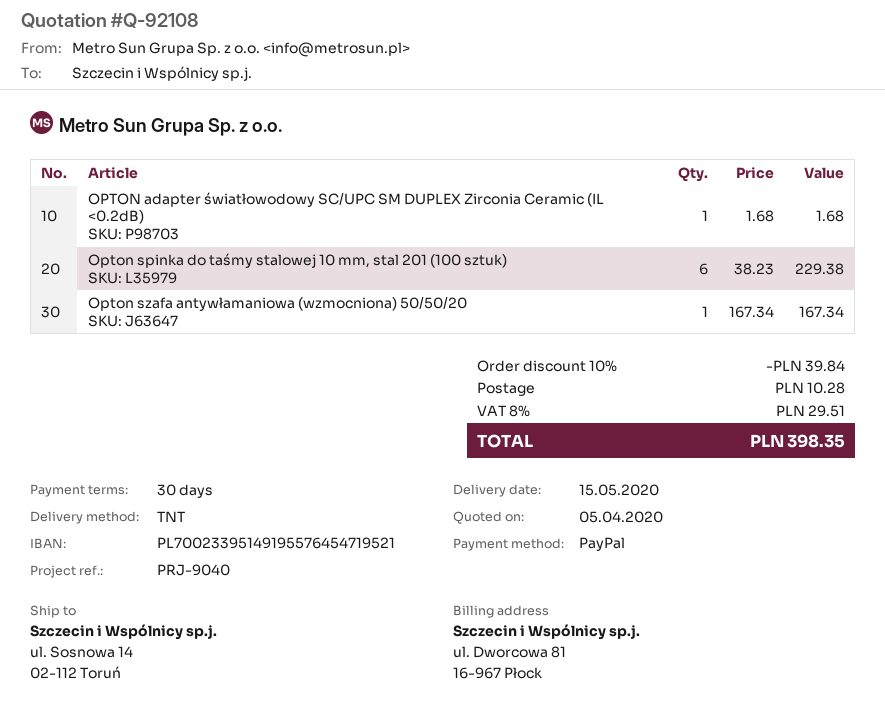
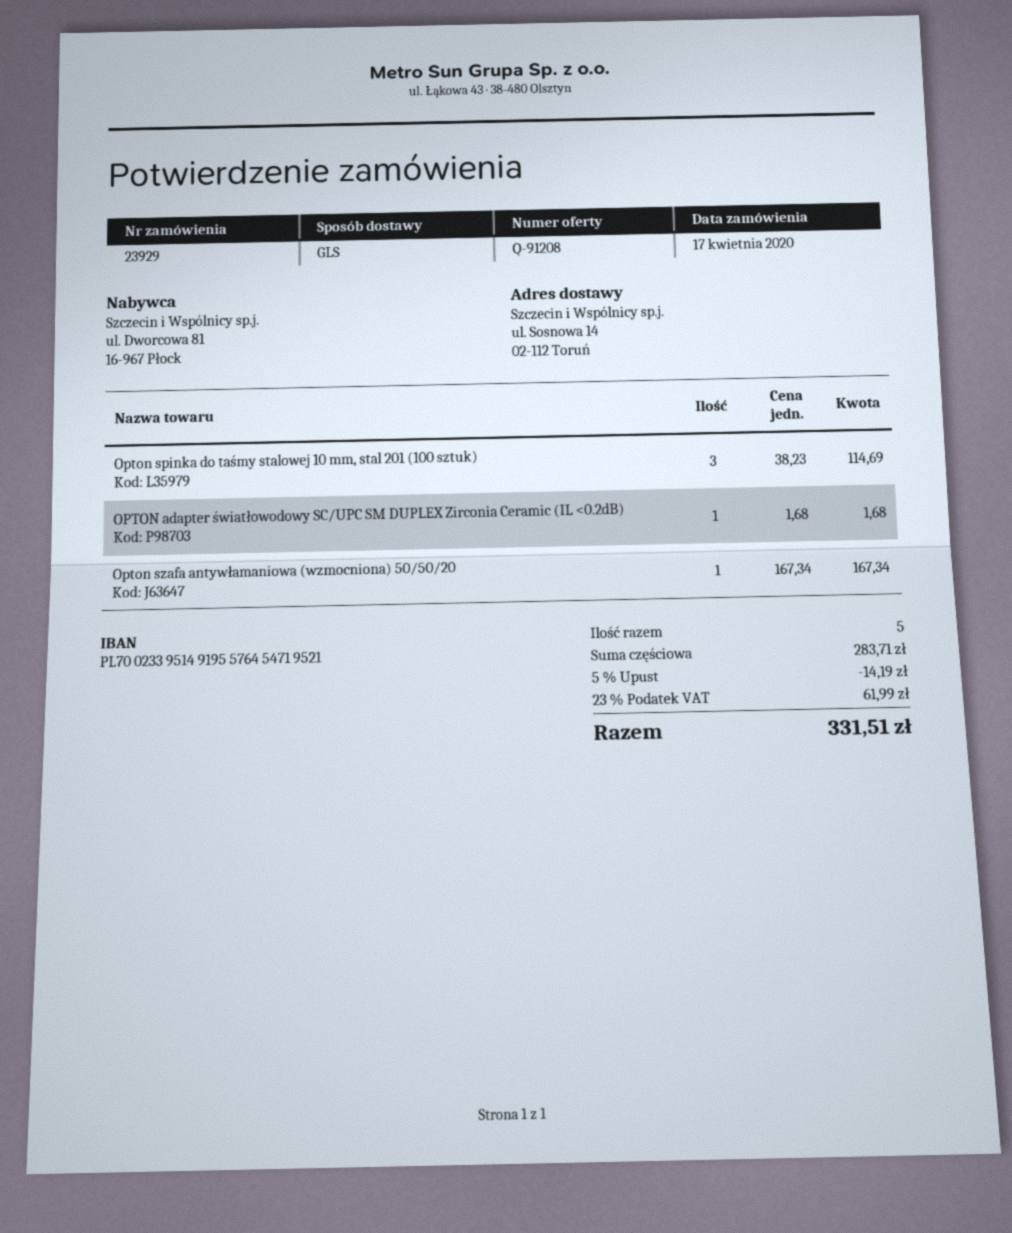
quote number: Q-92108 -> Q-91208
shipping method: TNT -> GLS
Opton spinka do taśmy stalowej 10 mm, stal 201 (100 sztuk): 6 x 38.23 = 229.38 -> 3 x 38.23 = 114.69
discount: 10% = 39.84 -> 5% = 14.19
shipping: 10.28 -> none
tax: 8% = 29.51 -> 23% = 61.99
total: 398.35 -> 331.51

